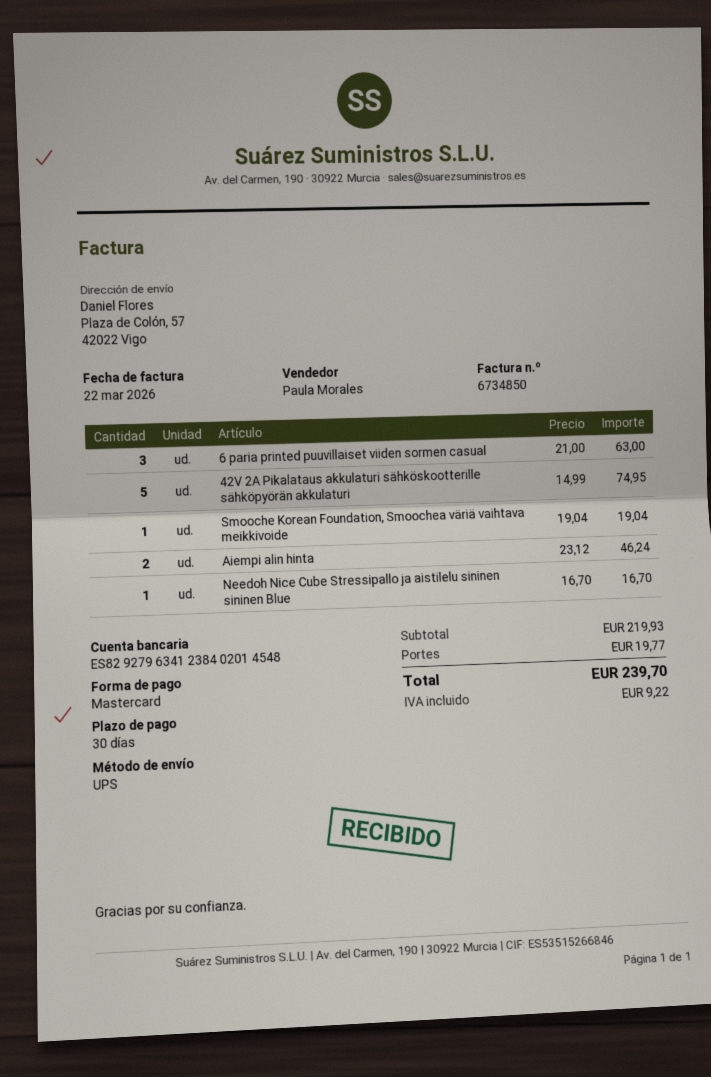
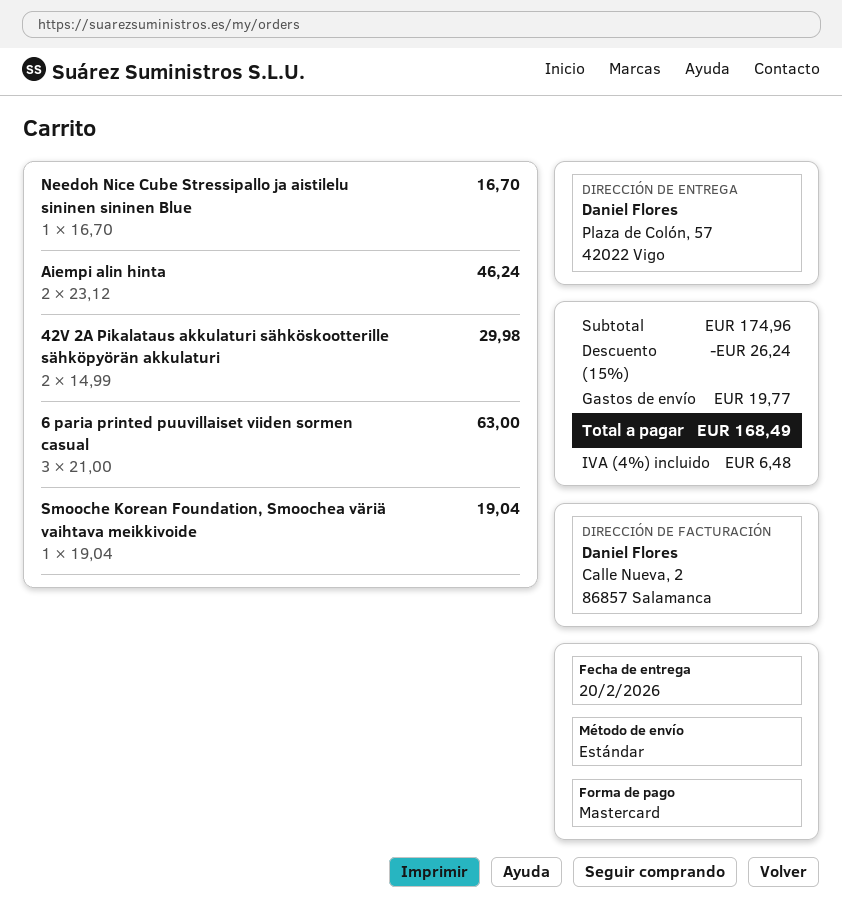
shipping method: UPS -> standard
42V 2A Pikalataus akkulaturi sähköskootterille sähköpyörän akkulaturi: 5 x 14.99 = 74.95 -> 2 x 14.99 = 29.98
subtotal: 219.93 -> 174.96
discount: none -> 15% = 26.24
tax: 9.22 -> 6.48
total: 239.70 -> 168.49

